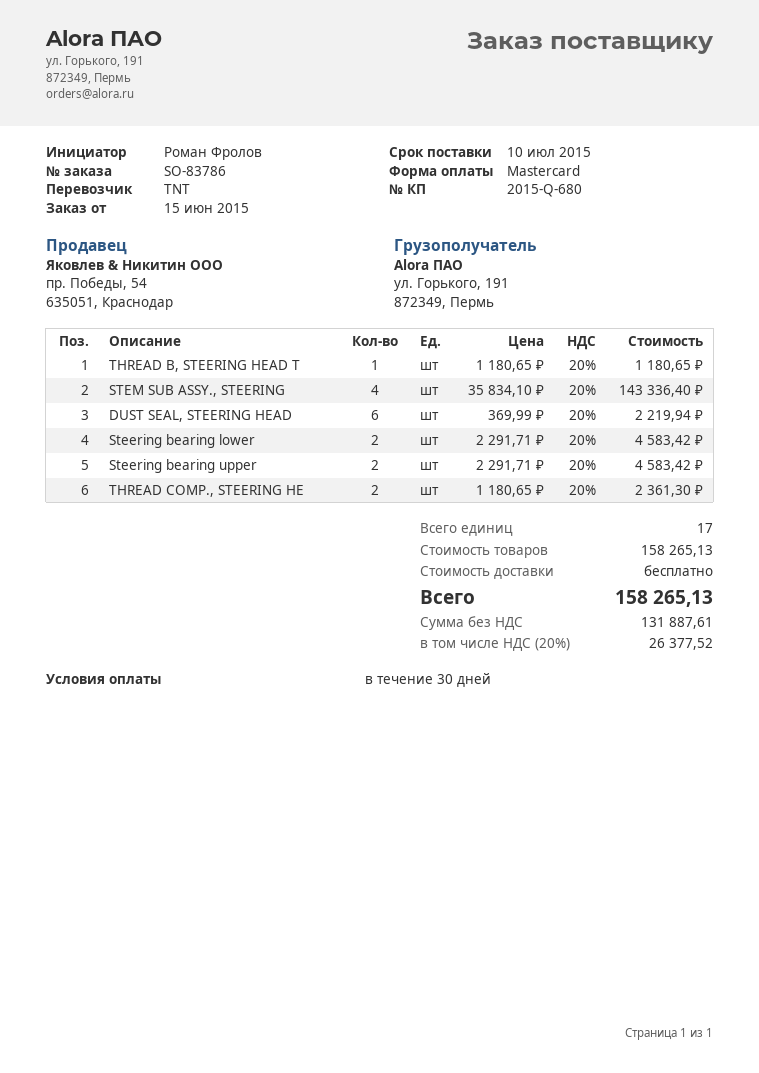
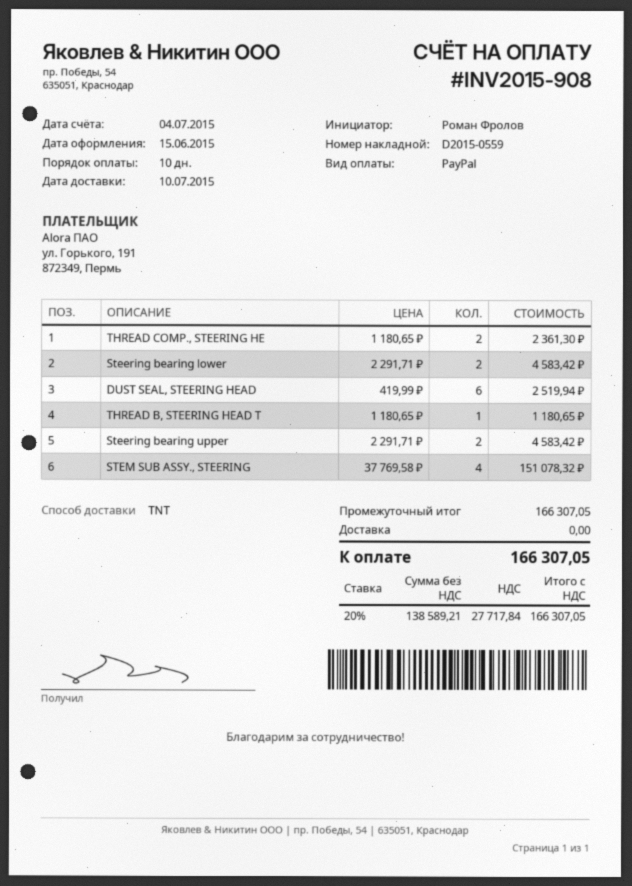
payment terms: 30 days -> 10 days
payment method: Mastercard -> PayPal
STEM SUB ASSY., STEERING: 4 x 35834.10 = 143336.40 -> 4 x 37769.58 = 151078.32
DUST SEAL, STEERING HEAD: 6 x 369.99 = 2219.94 -> 6 x 419.99 = 2519.94
subtotal: 158265.13 -> 166307.05
net: 131887.61 -> 138589.21
tax: 20% = 26377.52 -> 20% = 27717.84
total: 158265.13 -> 166307.05

